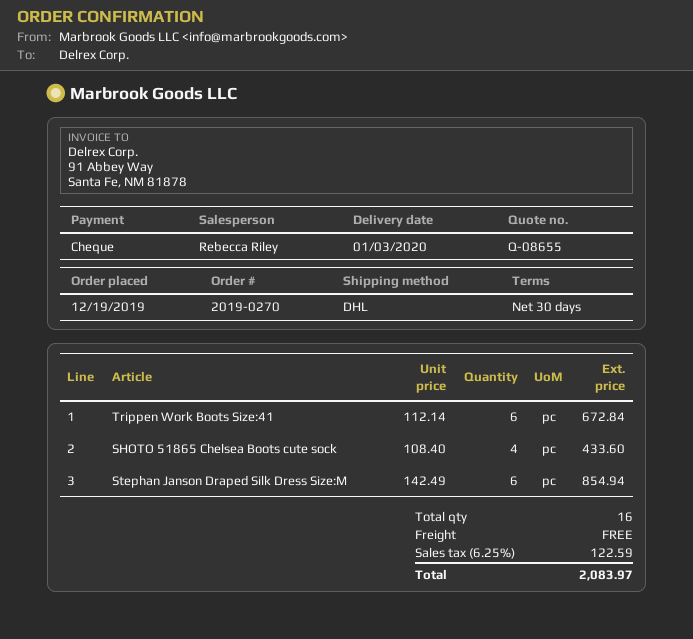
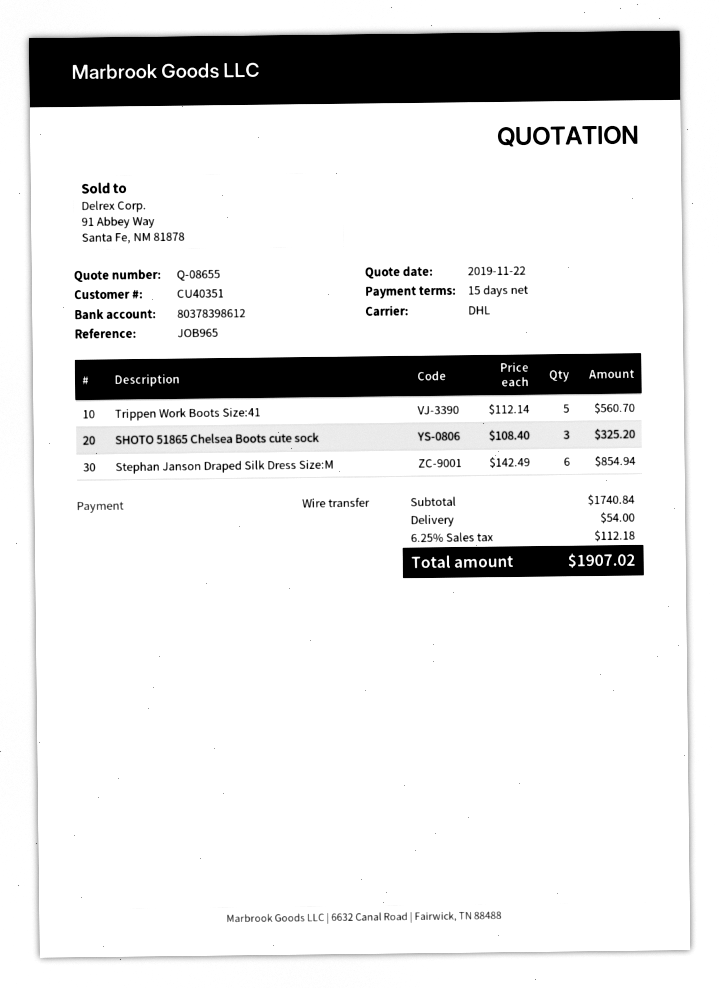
payment terms: 30 days -> 15 days
payment method: cheque -> bank transfer
Trippen Work Boots Size:41: 6 x 112.14 = 672.84 -> 5 x 112.14 = 560.70
SHOTO 51865 Chelsea Boots cute sock: 4 x 108.40 = 433.60 -> 3 x 108.40 = 325.20
shipping: 0.00 -> 54.00
tax: 6.25% = 122.59 -> 6.25% = 112.18
total: 2083.97 -> 1907.02

